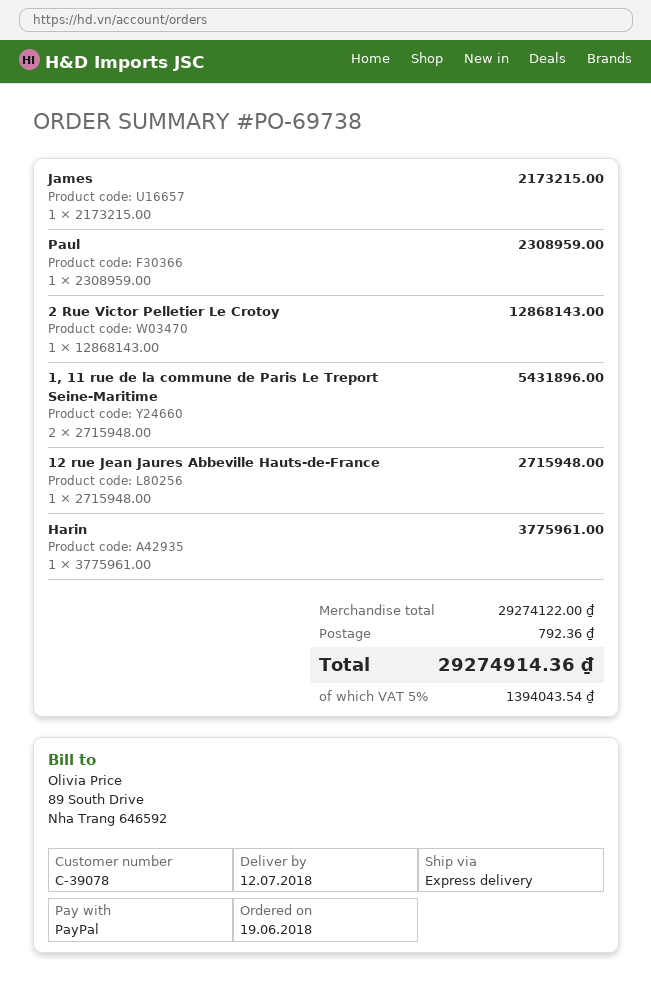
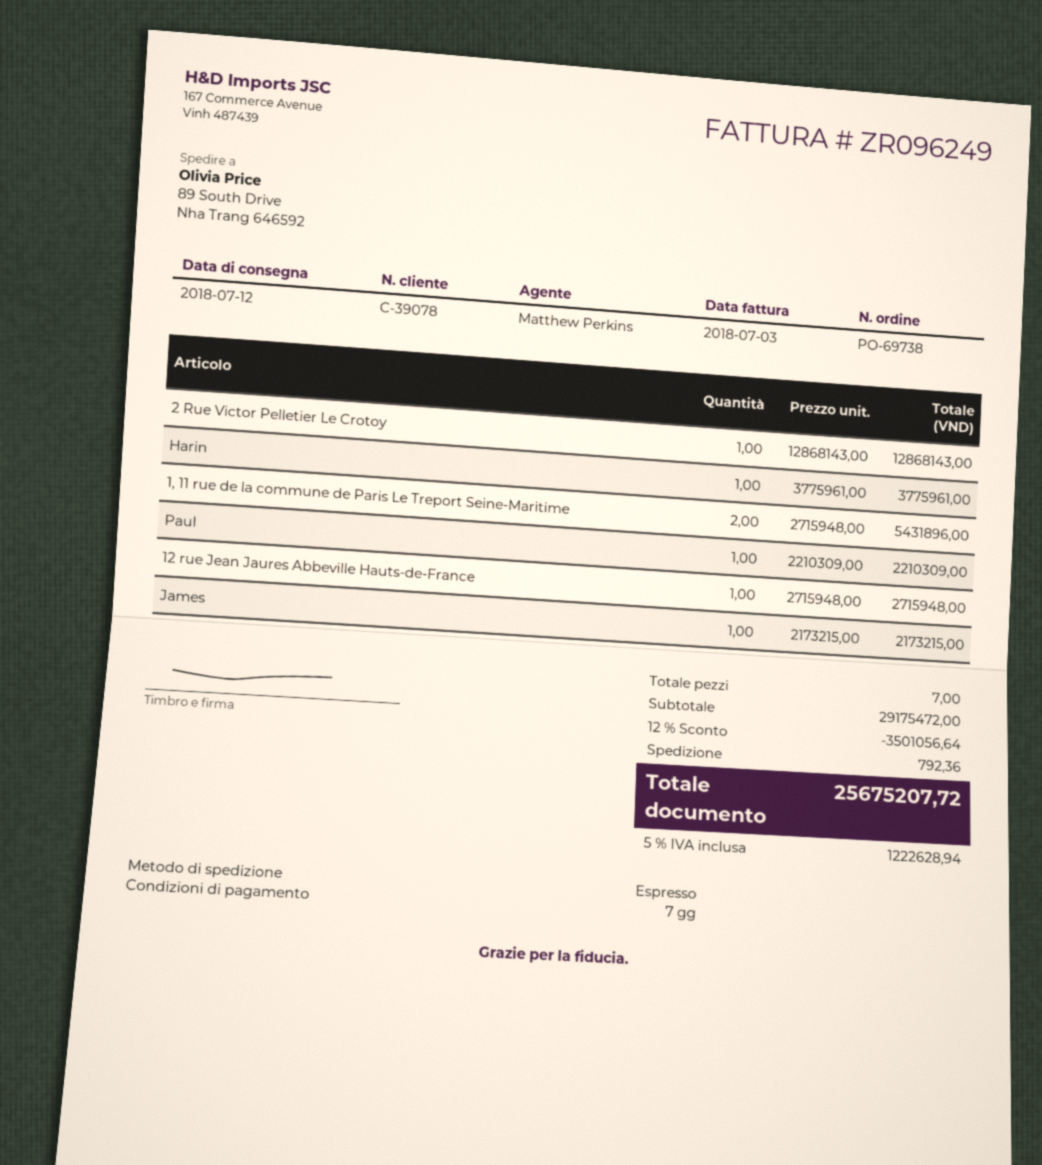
Paul: 1 x 2308959.00 = 2308959.00 -> 1 x 2210309.00 = 2210309.00
subtotal: 29274122.00 -> 29175472.00
discount: none -> 12% = 3501056.64
tax: 5% = 1394043.54 -> 5% = 1222628.94
total: 29274914.36 -> 25675207.72

